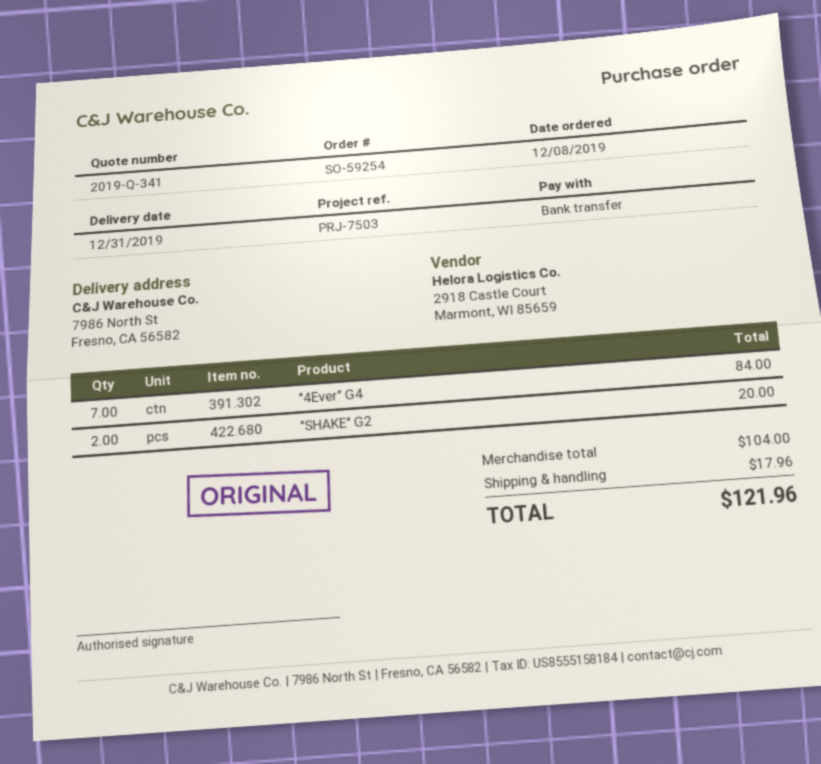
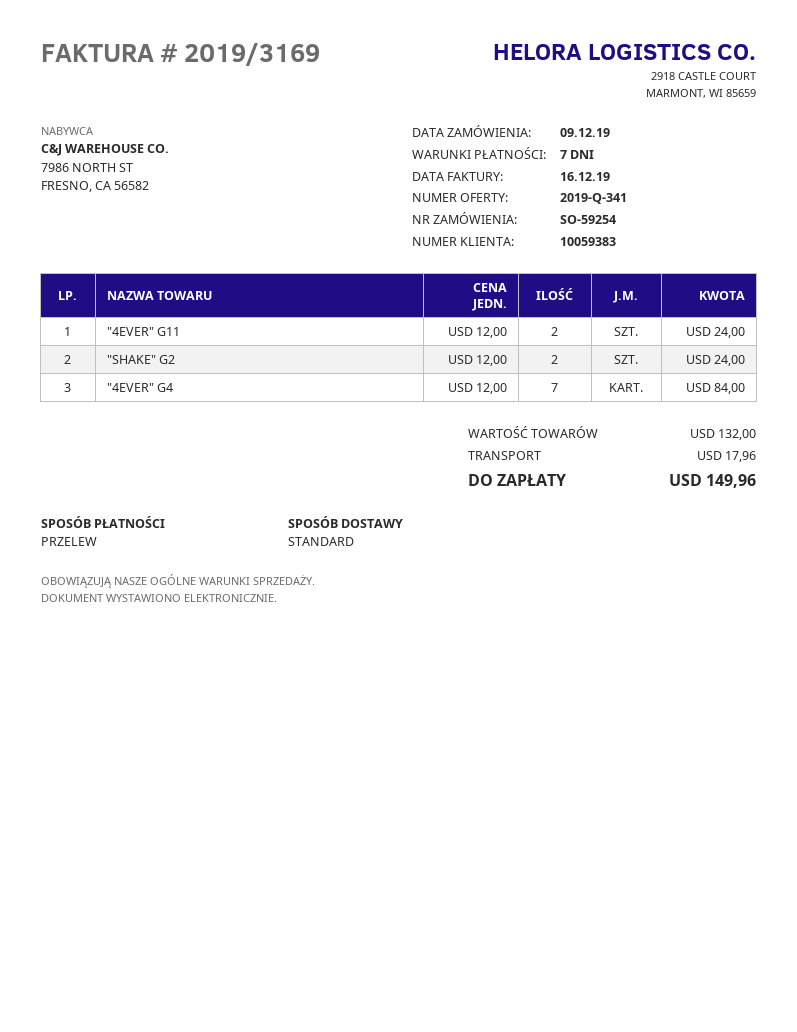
order date: 2019-12-08 -> 2019-12-09
"SHAKE" G2: 2 for 20.00 -> 2 for 24.00
"4EVER" G11: none -> 2 for 24.00
subtotal: 104.00 -> 132.00
total: 121.96 -> 149.96

